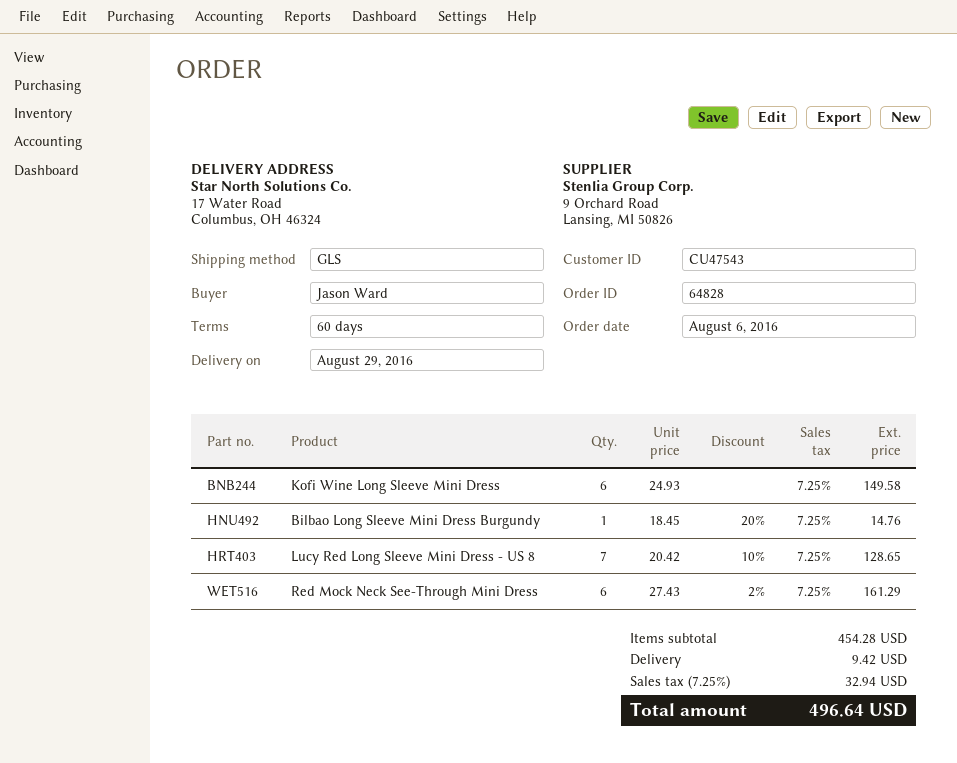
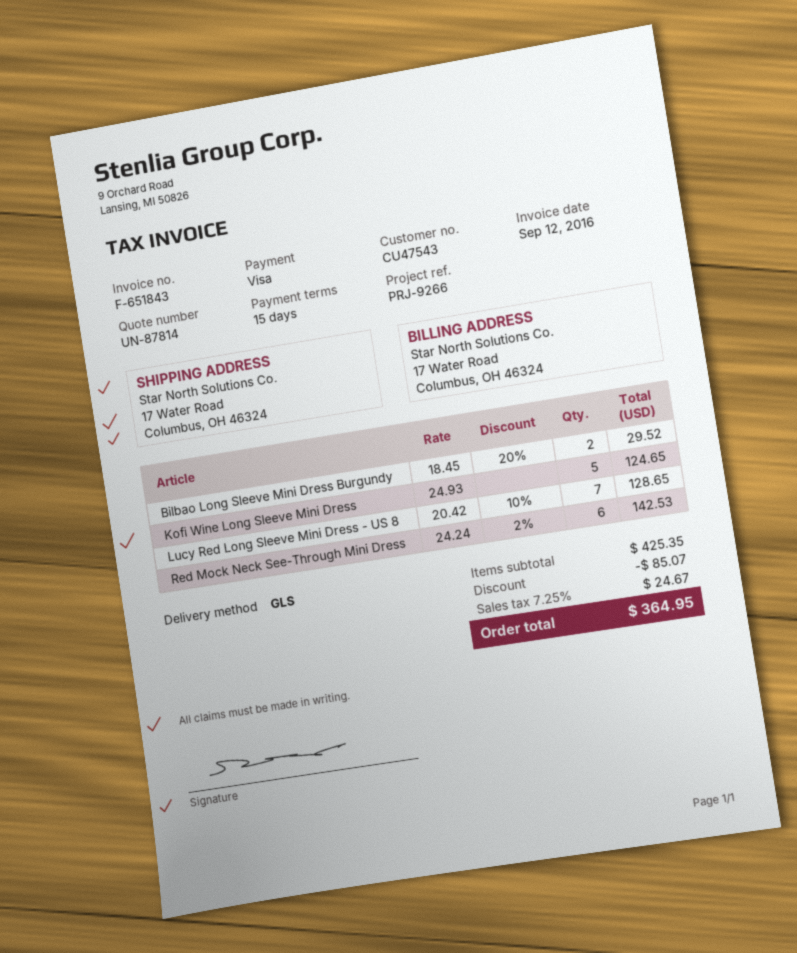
payment terms: 60 days -> 15 days
Kofi Wine Long Sleeve Mini Dress: 6 x 24.93 = 149.58 -> 5 x 24.93 = 124.65
Bilbao Long Sleeve Mini Dress Burgundy: 1 x 18.45 - 20% = 14.76 -> 2 x 18.45 - 20% = 29.52
Red Mock Neck See-Through Mini Dress: 6 x 27.43 - 2% = 161.29 -> 6 x 24.24 - 2% = 142.53
subtotal: 454.28 -> 425.35
discount: none -> 85.07
shipping: 9.42 -> none
tax: 7.25% = 32.94 -> 7.25% = 24.67
total: 496.64 -> 364.95

